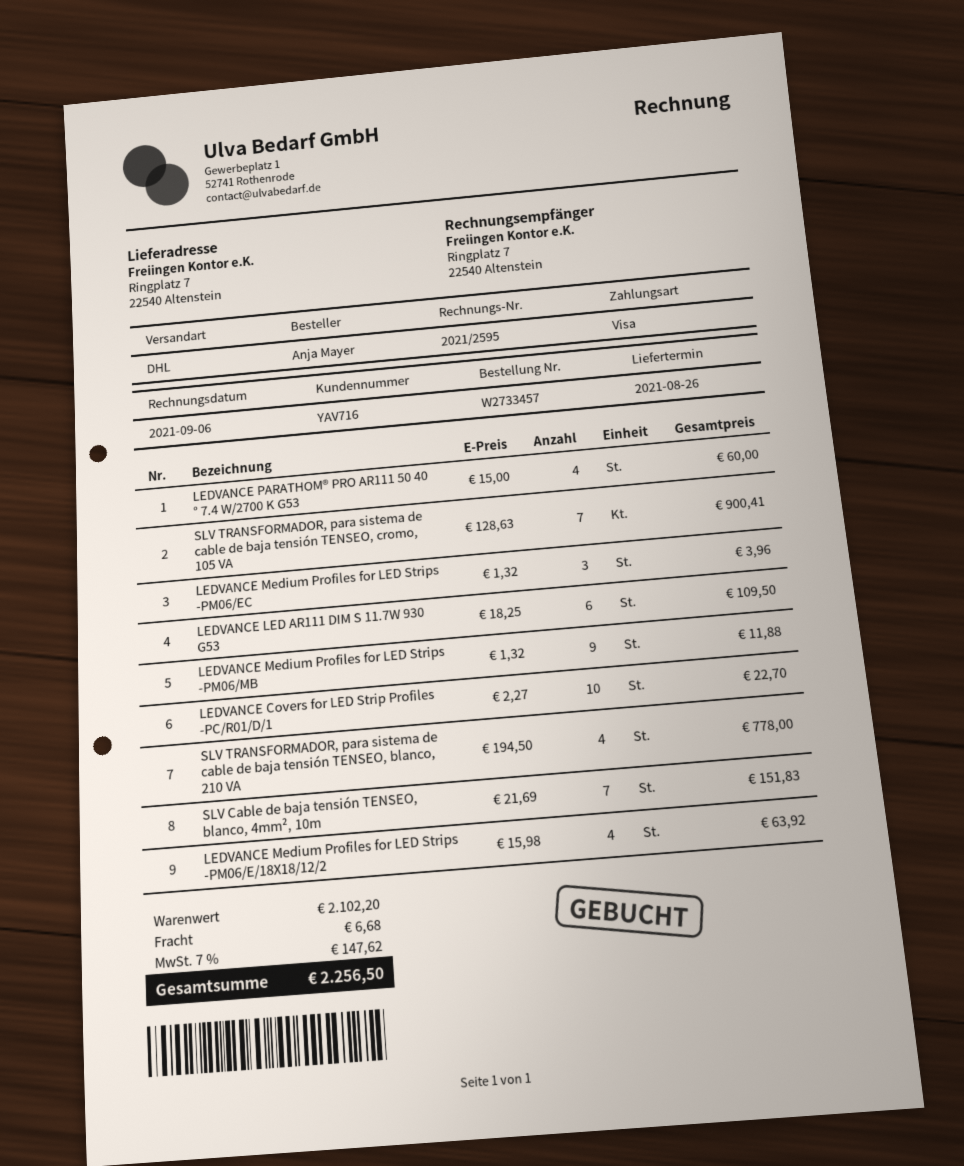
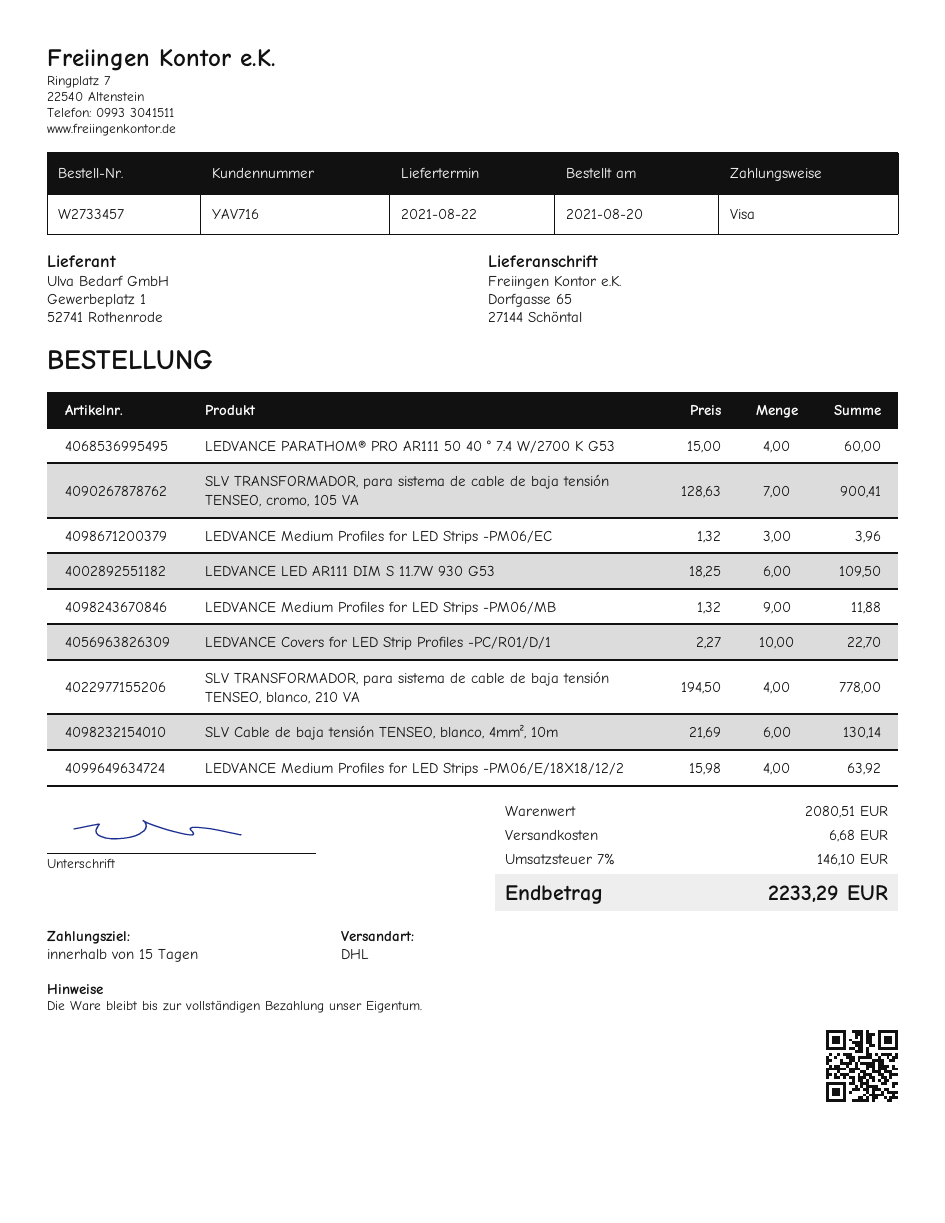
delivery date: 2021-08-26 -> 2021-08-22
ship to: Ringplatz 7, 22540 Altenstein -> Dorfgasse 65, 27144 Schöntal
SLV Cable de baja tensión TENSEO, blanco, 4mm², 10m: 7 x 21.69 = 151.83 -> 6 x 21.69 = 130.14
subtotal: 2102.20 -> 2080.51
tax: 7% = 147.62 -> 7% = 146.10
total: 2256.50 -> 2233.29

